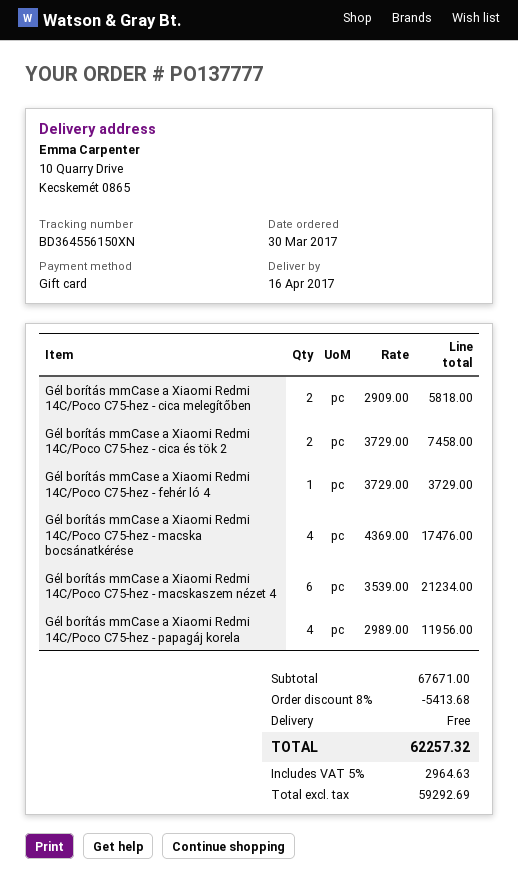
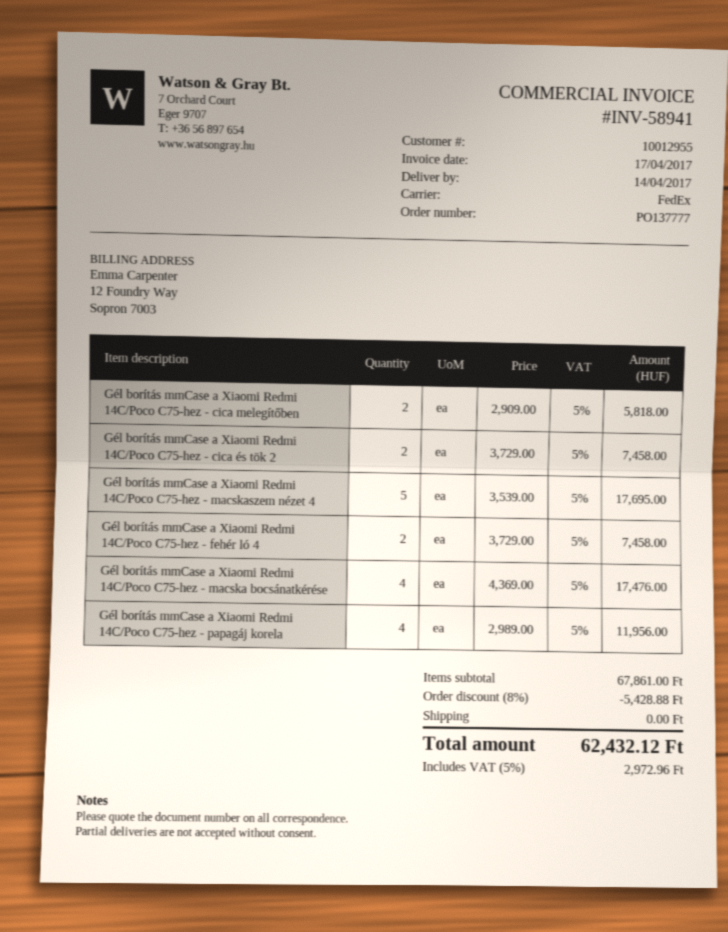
delivery date: 2017-04-16 -> 2017-04-14
Gél borítás mmCase a Xiaomi Redmi 14C/Poco C75-hez - fehér ló 4: 1 x 3729.00 = 3729.00 -> 2 x 3729.00 = 7458.00
Gél borítás mmCase a Xiaomi Redmi 14C/Poco C75-hez - macskaszem nézet 4: 6 x 3539.00 = 21234.00 -> 5 x 3539.00 = 17695.00
subtotal: 67671.00 -> 67861.00
discount: 8% = 5413.68 -> 8% = 5428.88
tax: 5% = 2964.63 -> 5% = 2972.96
total: 62257.32 -> 62432.12

